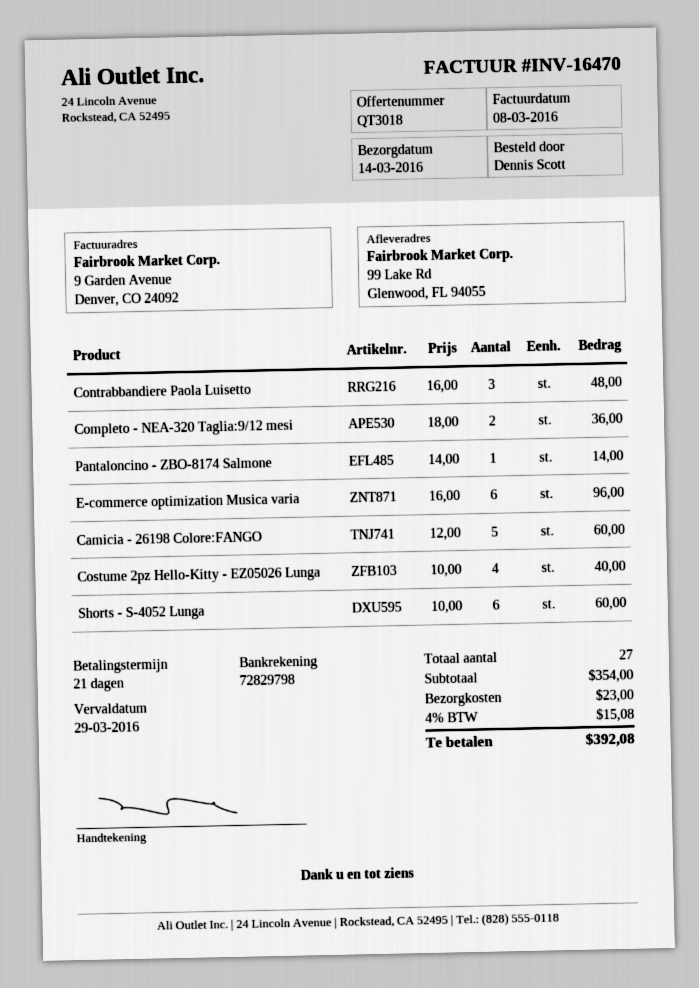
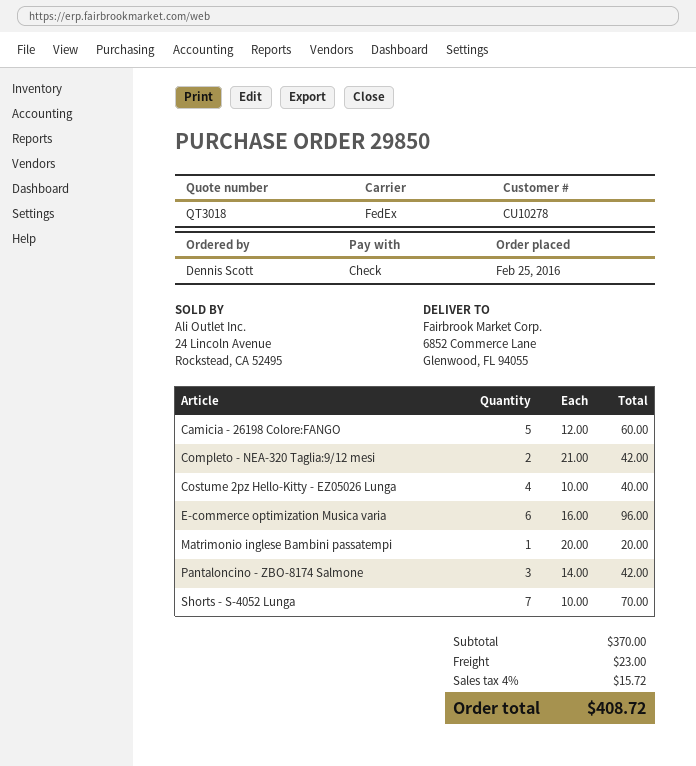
ship to: 99 Lake Rd, Glenwood, FL 94055 -> 6852 Commerce Lane, Glenwood, FL 94055
Contrabbandiere Paola Luisetto: 3 x 16.00 = 48.00 -> none
Completo - NEA-320 Taglia:9/12 mesi: 2 x 18.00 = 36.00 -> 2 x 21.00 = 42.00
Pantaloncino - ZBO-8174 Salmone: 1 x 14.00 = 14.00 -> 3 x 14.00 = 42.00
Shorts - S-4052 Lunga: 6 x 10.00 = 60.00 -> 7 x 10.00 = 70.00
Matrimonio inglese Bambini passatempi: none -> 1 x 20.00 = 20.00
subtotal: 354.00 -> 370.00
tax: 4% = 15.08 -> 4% = 15.72
total: 392.08 -> 408.72

